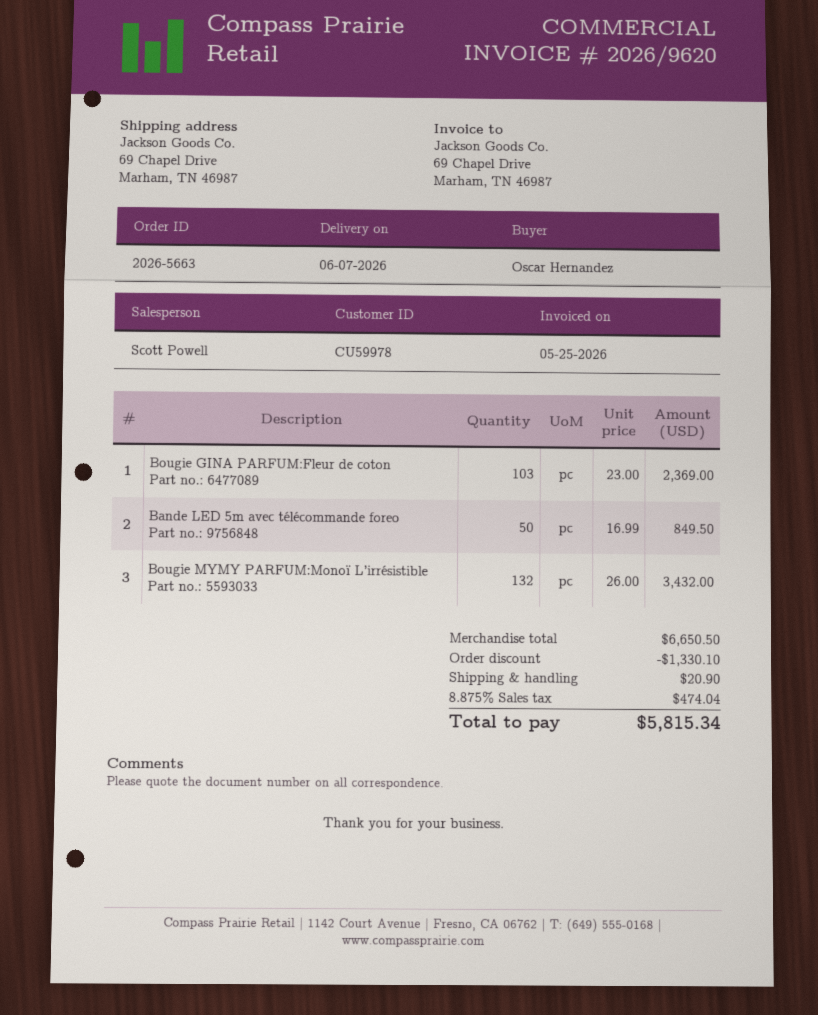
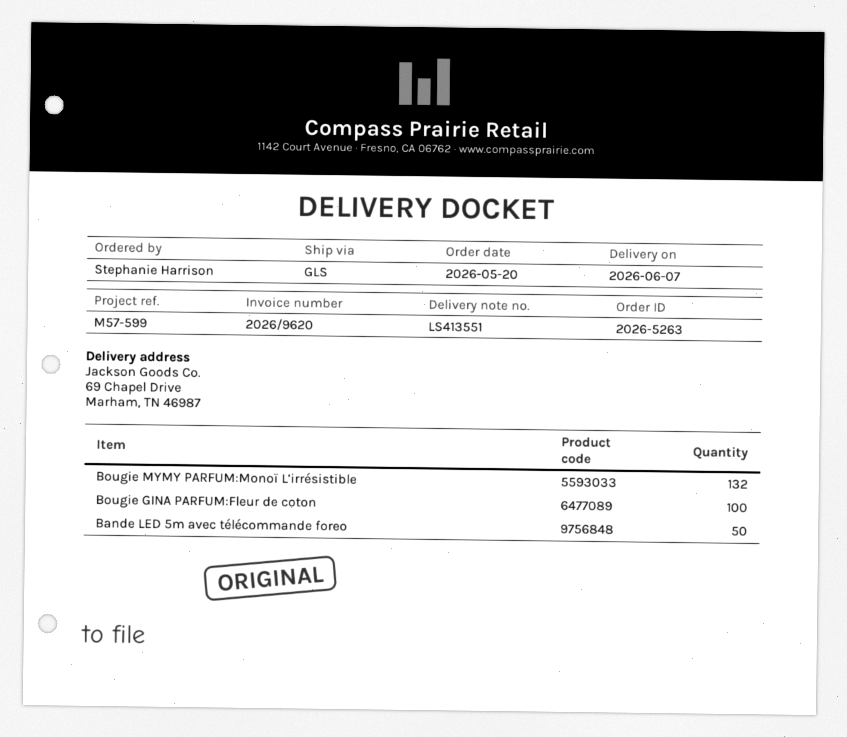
order number: 2026-5663 -> 2026-5263
ordered by: Oscar Hernandez -> Stephanie Harrison
Bougie GINA PARFUM:Fleur de coton: 103 -> 100

